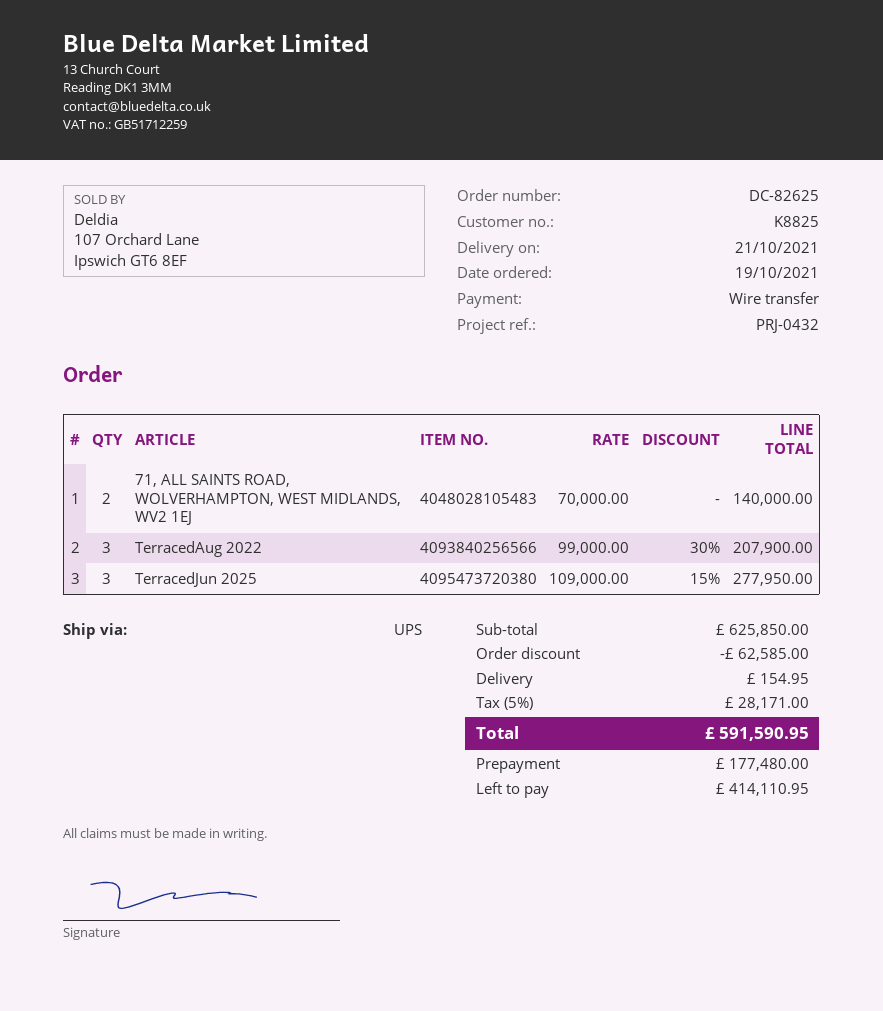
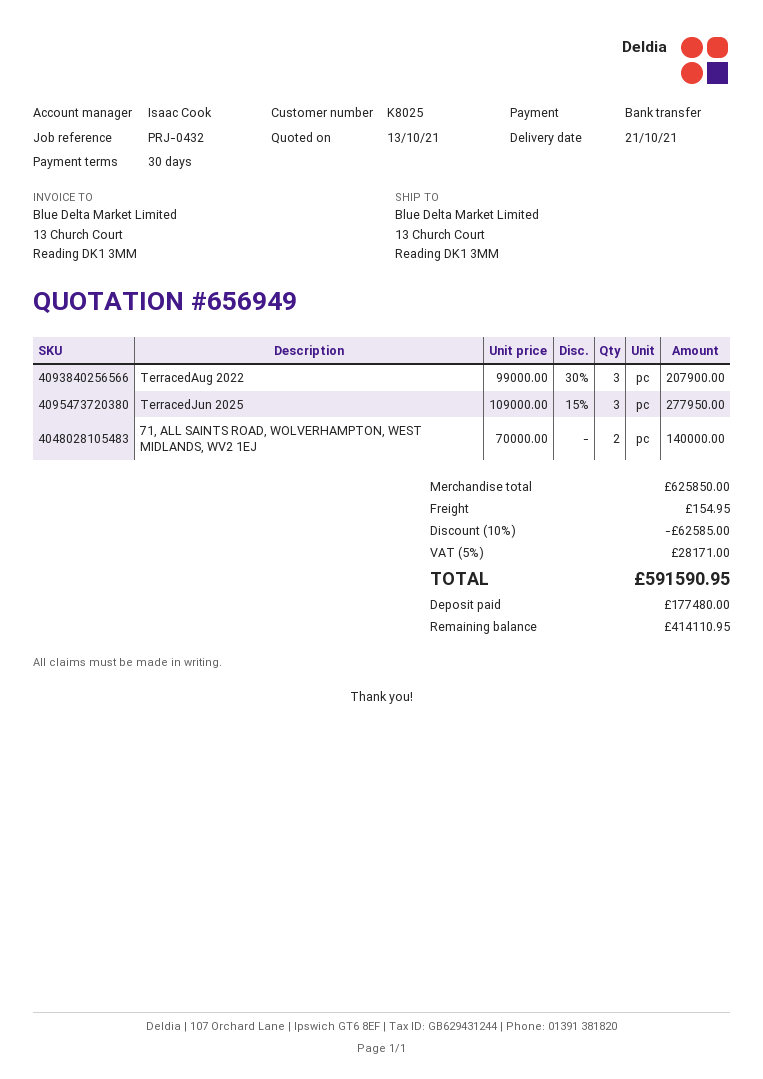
customer number: K8825 -> K8025

